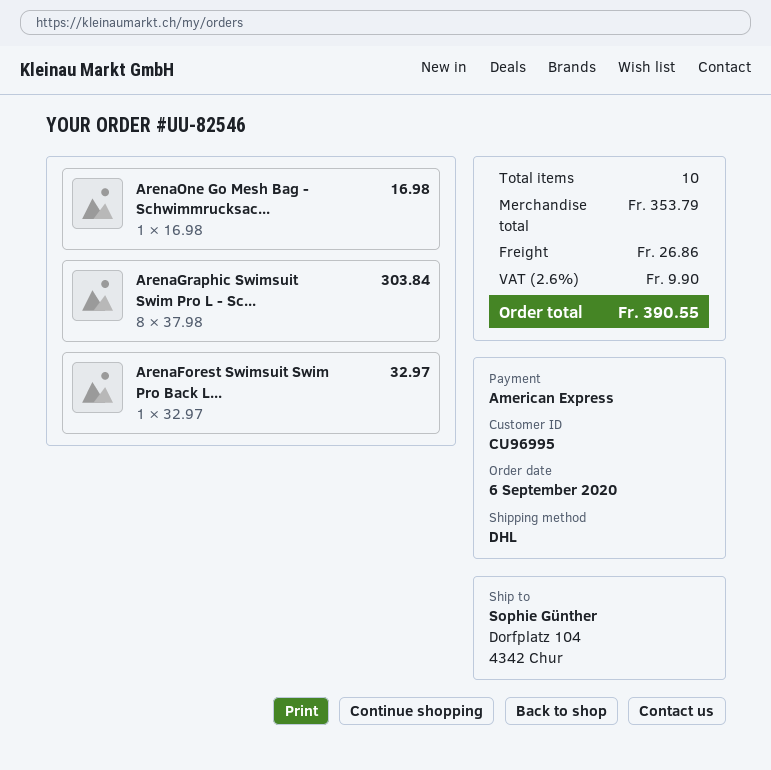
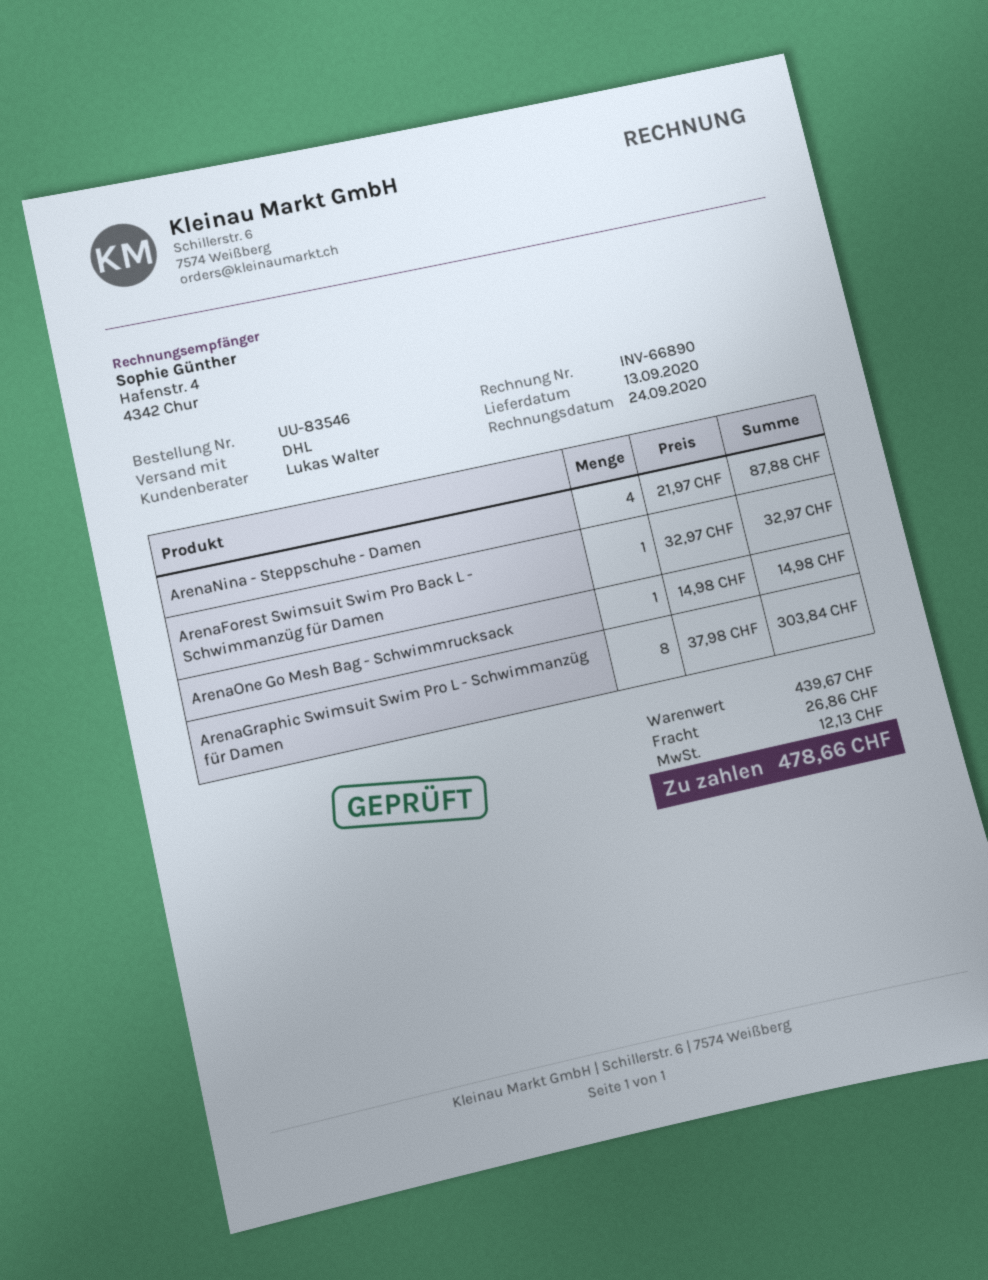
order number: UU-82546 -> UU-83546
ArenaOne Go Mesh Bag - Schwimmrucksac...: 1 x 16.98 = 16.98 -> 1 x 14.98 = 14.98
ArenaNina - Steppschuhe - Damen: none -> 4 x 21.97 = 87.88
subtotal: 353.79 -> 439.67
tax: 9.90 -> 12.13
total: 390.55 -> 478.66

